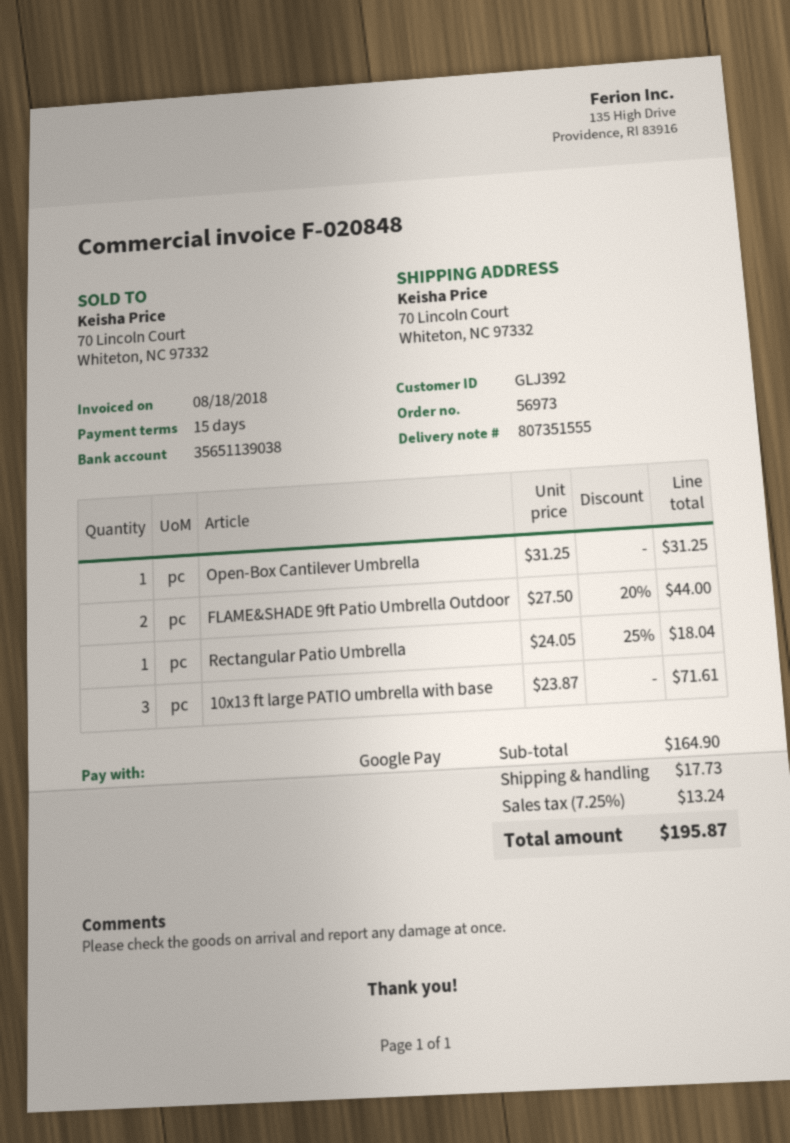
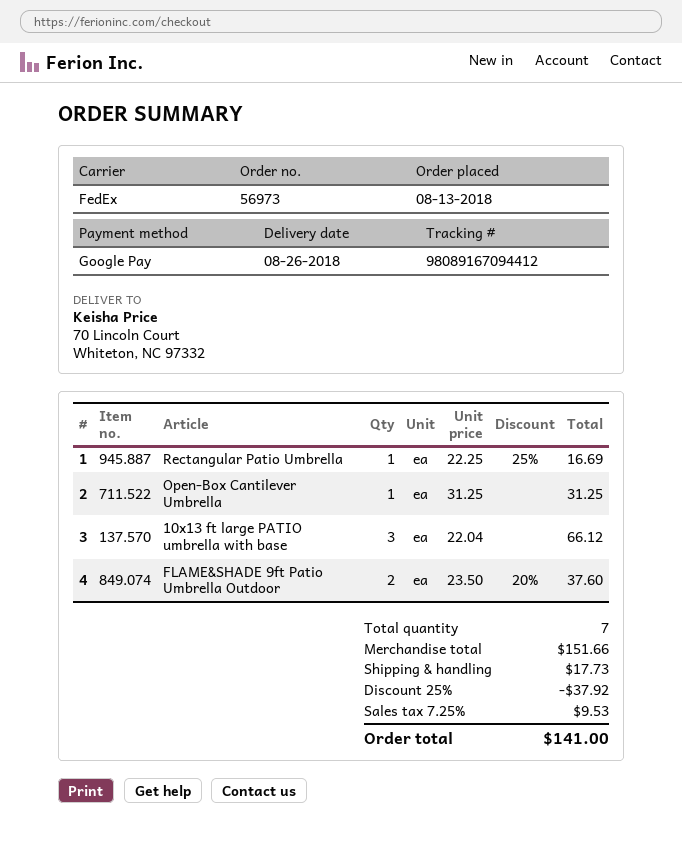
FLAME&SHADE 9ft Patio Umbrella Outdoor: 2 x 27.50 - 20% = 44.00 -> 2 x 23.50 - 20% = 37.60
Rectangular Patio Umbrella: 1 x 24.05 - 25% = 18.04 -> 1 x 22.25 - 25% = 16.69
10x13 ft large PATIO umbrella with base: 3 x 23.87 = 71.61 -> 3 x 22.04 = 66.12
subtotal: 164.90 -> 151.66
discount: none -> 25% = 37.92
tax: 7.25% = 13.24 -> 7.25% = 9.53
total: 195.87 -> 141.00

